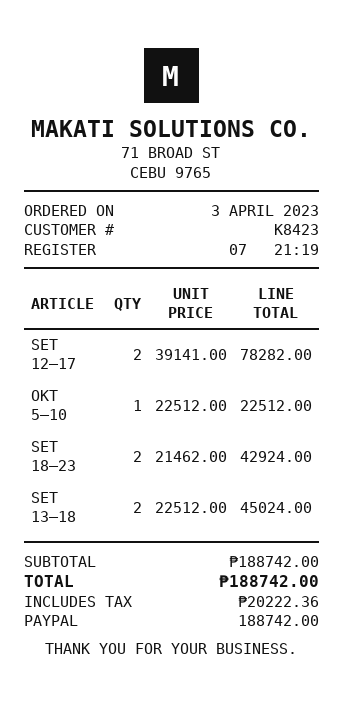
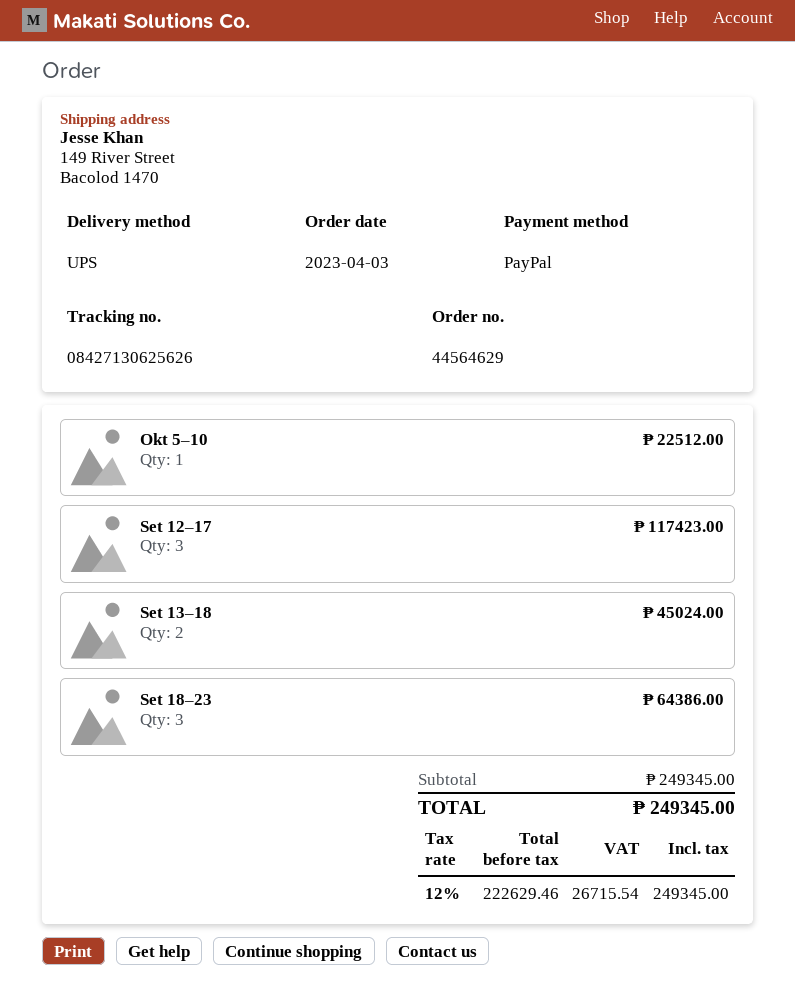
SET 12–17: 2 for 78282.00 -> 3 for 117423.00
SET 18–23: 2 for 42924.00 -> 3 for 64386.00
subtotal: 188742.00 -> 249345.00
tax: 20222.36 -> 26715.54
total: 188742.00 -> 249345.00

